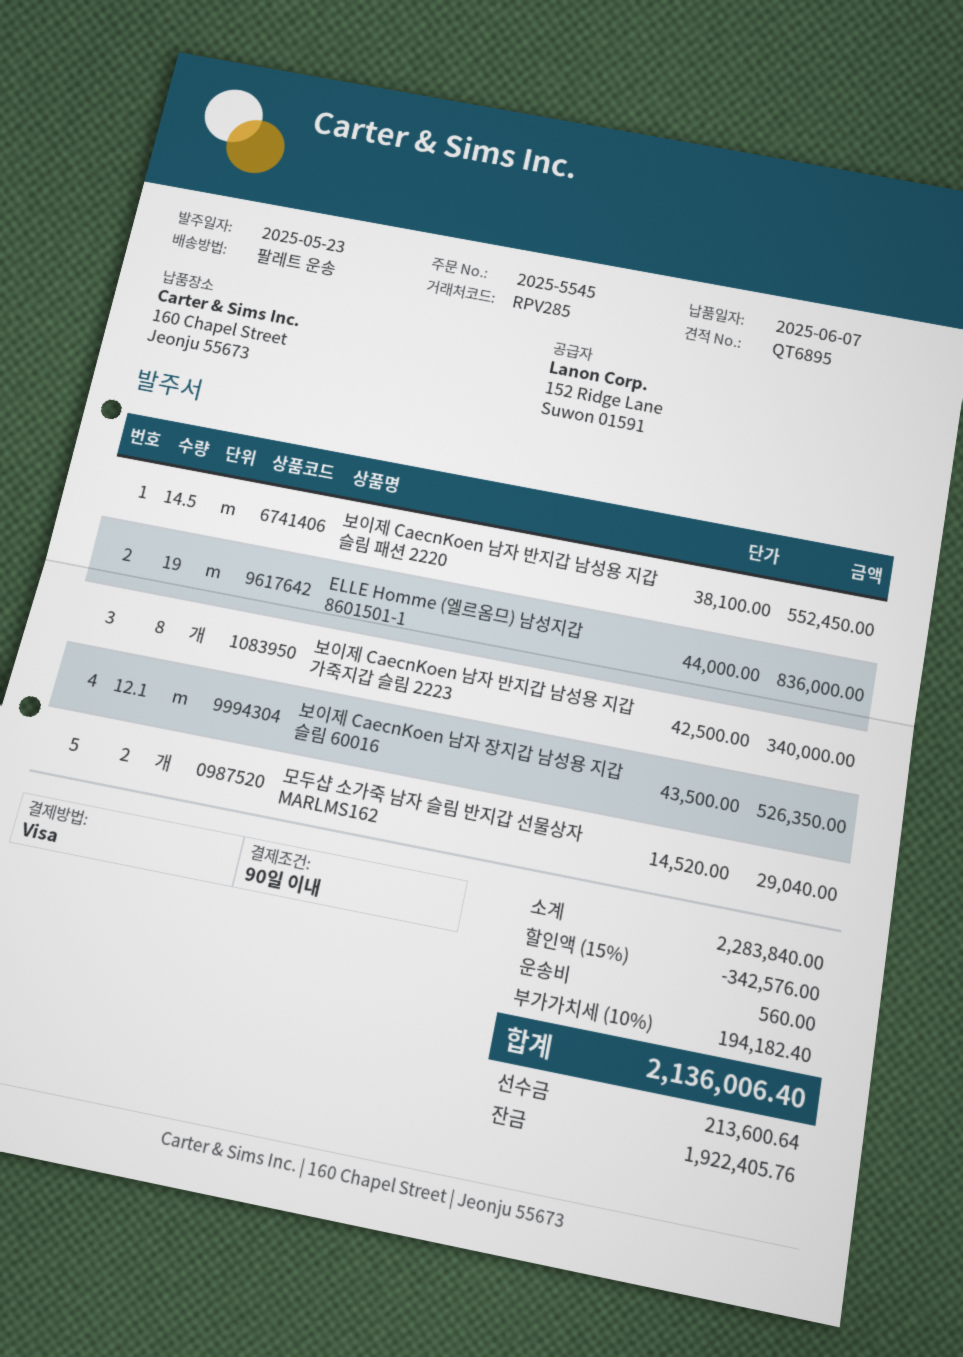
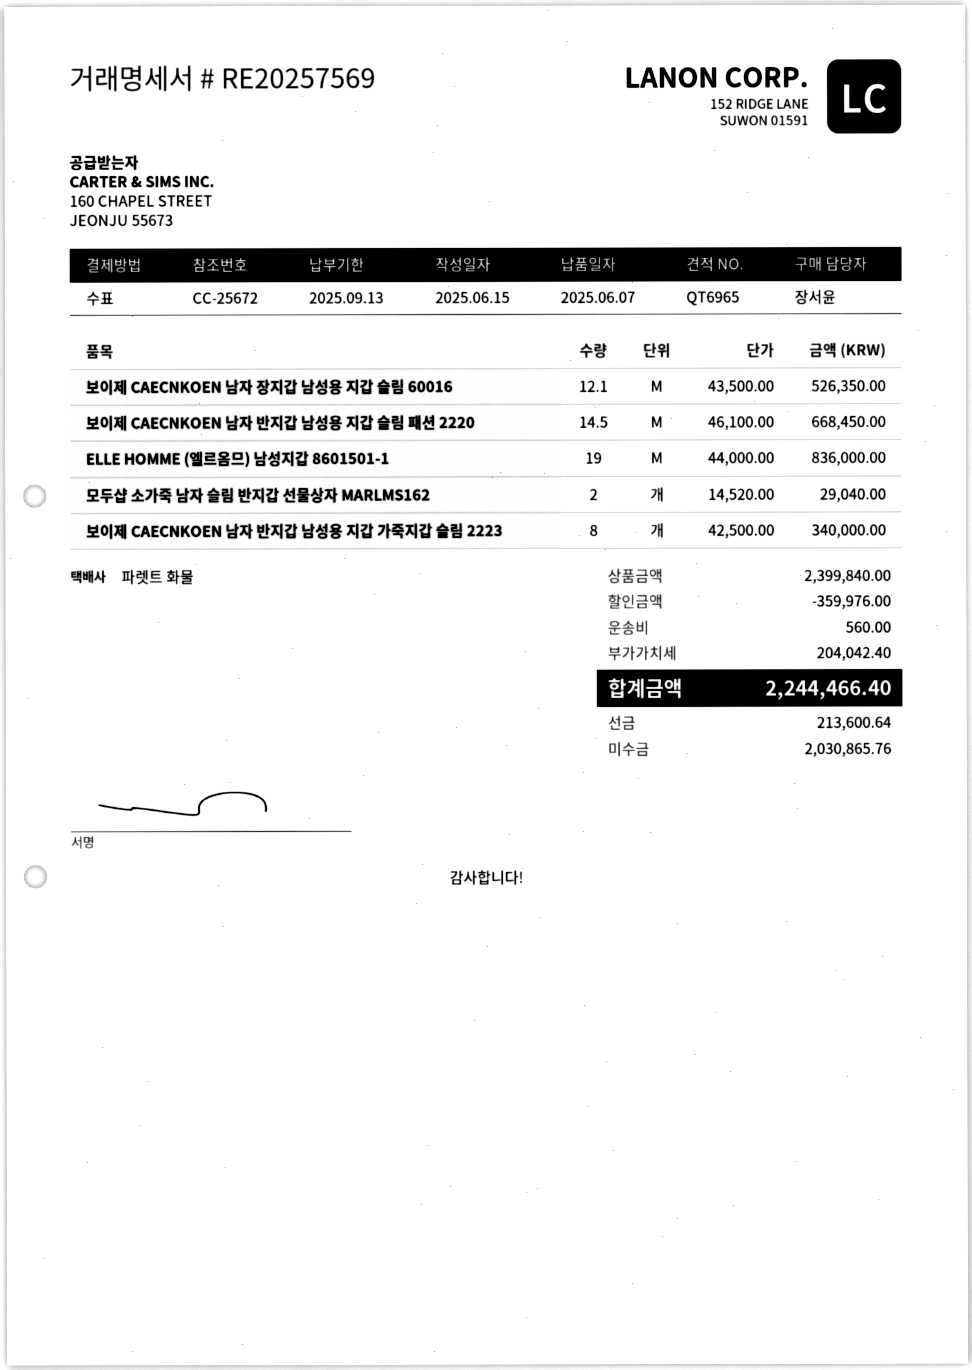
quote number: QT6895 -> QT6965
payment method: Visa -> cheque
보이제 CaecnKoen 남자 반지갑 남성용 지갑 슬림 패션 2220: 14.5 x 38100.00 = 552450.00 -> 14.5 x 46100.00 = 668450.00
subtotal: 2283840.00 -> 2399840.00
discount: 342576.00 -> 359976.00
tax: 194182.40 -> 204042.40
total: 2136006.40 -> 2244466.40
balance: 1922405.76 -> 2030865.76

